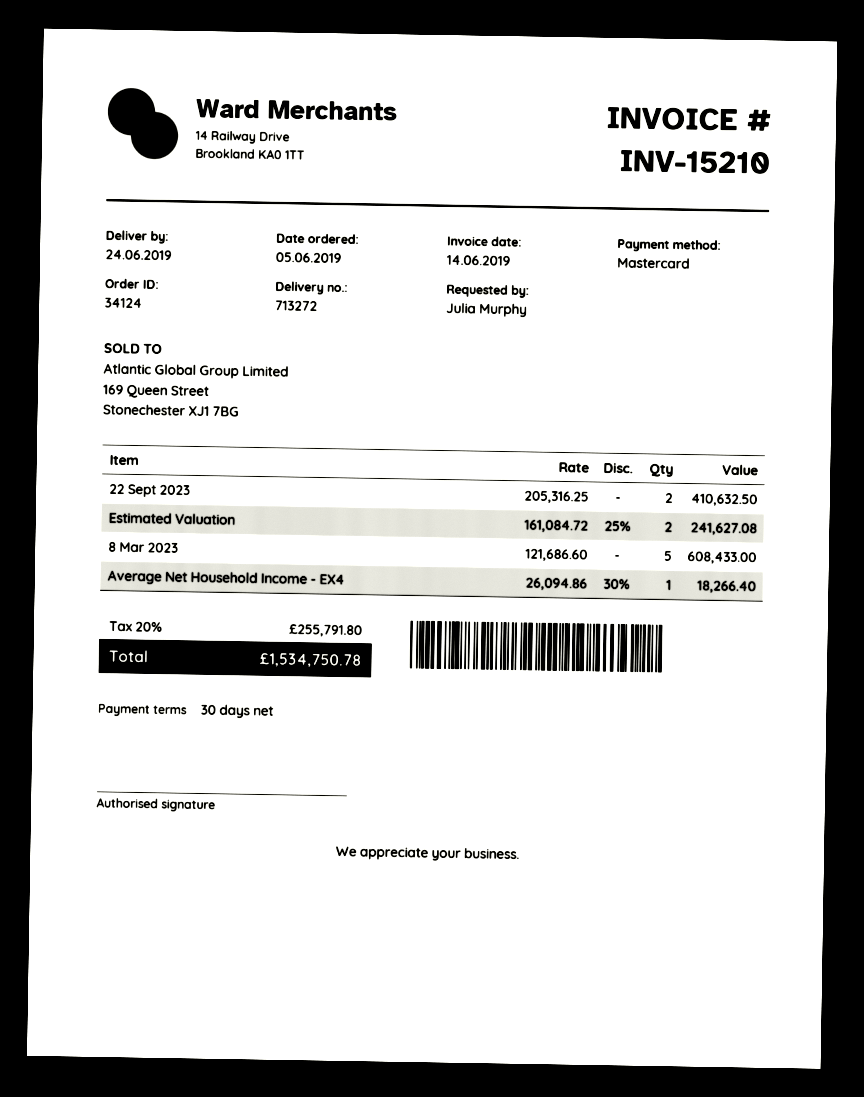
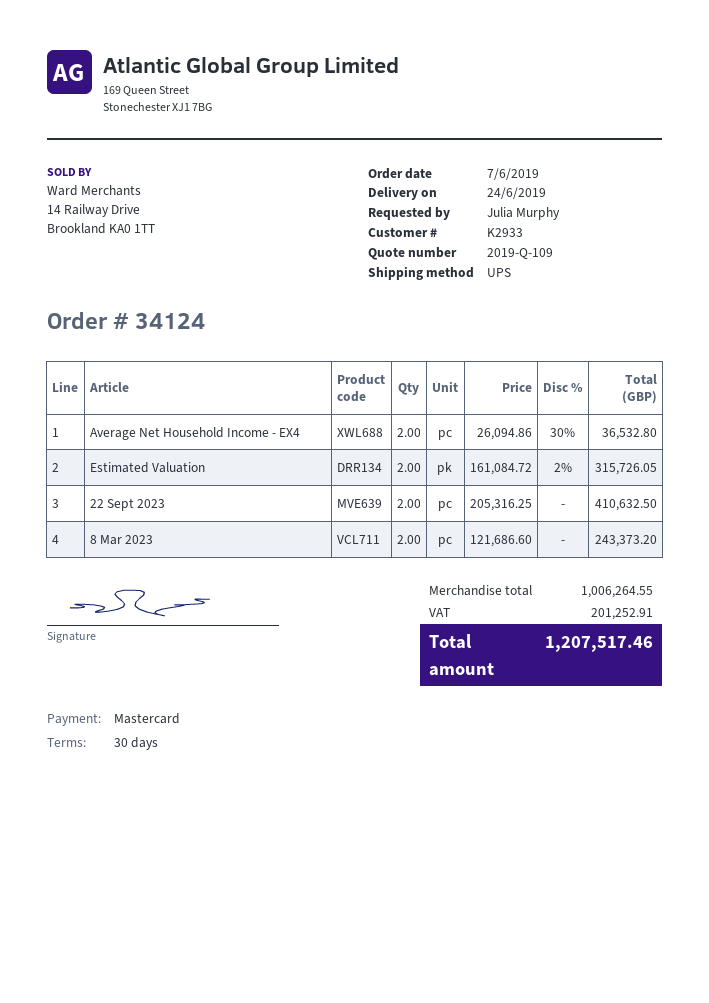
order date: 2019-06-05 -> 2019-06-07
Estimated Valuation: 2 x 161084.72 - 25% = 241627.08 -> 2 x 161084.72 - 2% = 315726.05
8 Mar 2023: 5 x 121686.60 = 608433.00 -> 2 x 121686.60 = 243373.20
Average Net Household Income - EX4: 1 x 26094.86 - 30% = 18266.40 -> 2 x 26094.86 - 30% = 36532.80
tax: 255791.80 -> 201252.91
total: 1534750.78 -> 1207517.46

